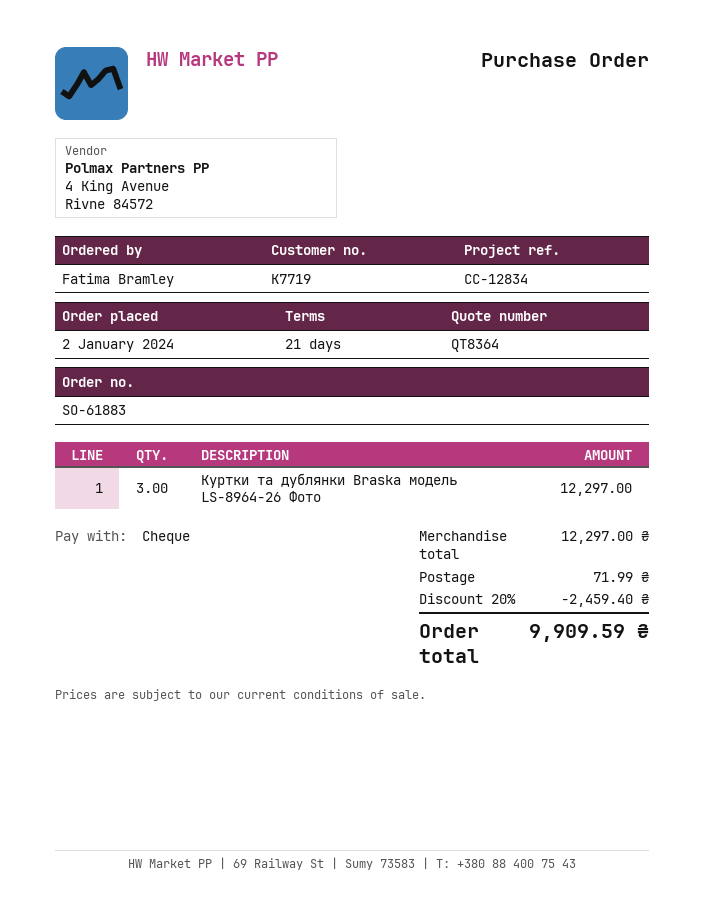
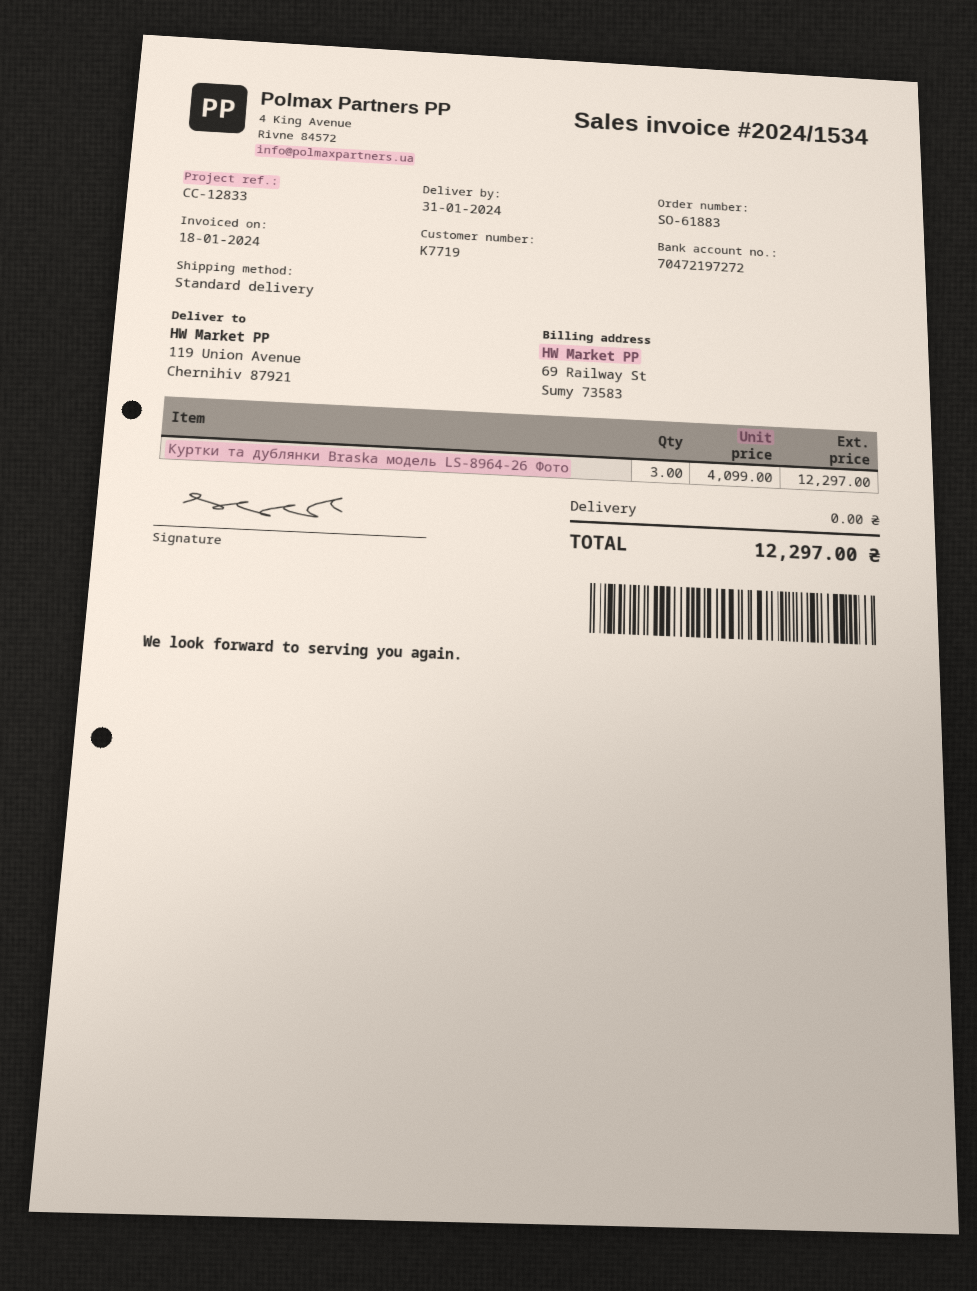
reference: CC-12834 -> CC-12833
discount: 20% = 2459.40 -> none
shipping: 71.99 -> 0.00
total: 9909.59 -> 12297.00

